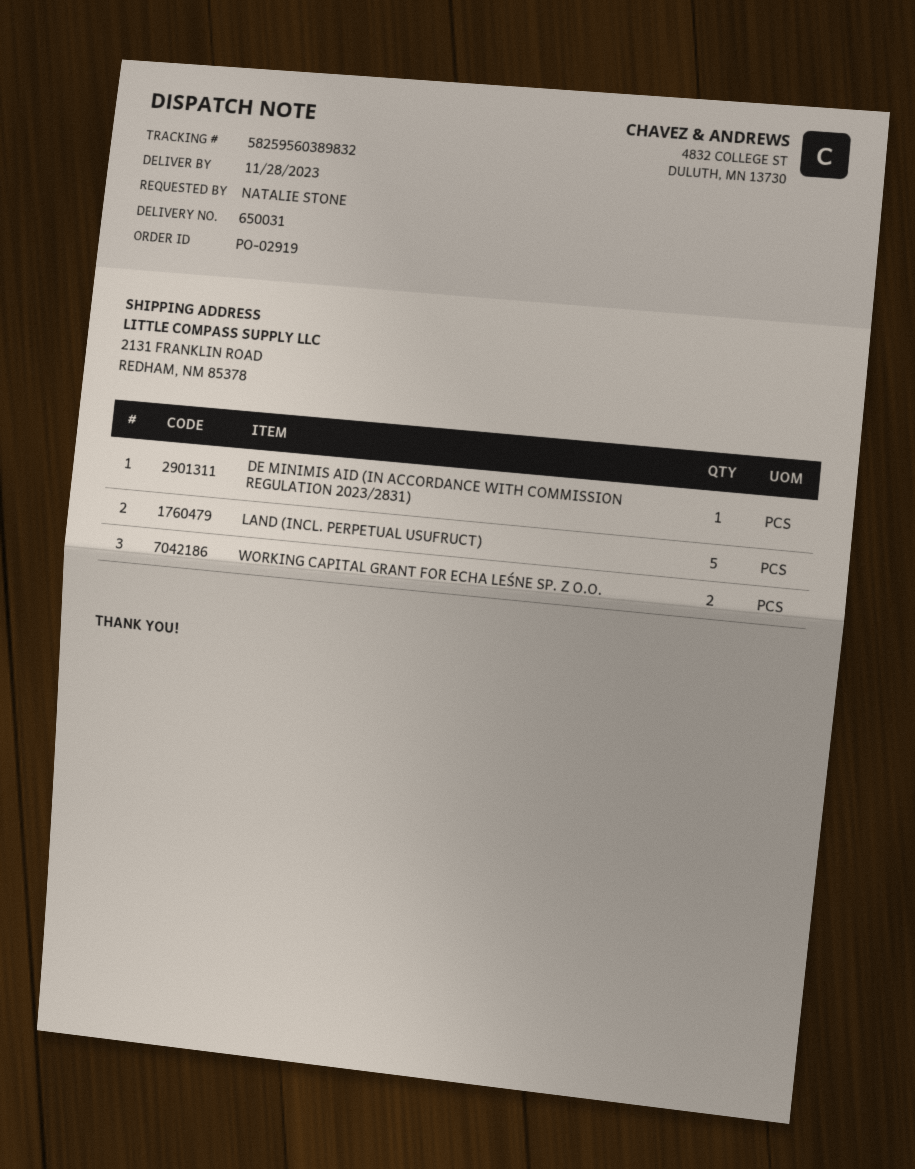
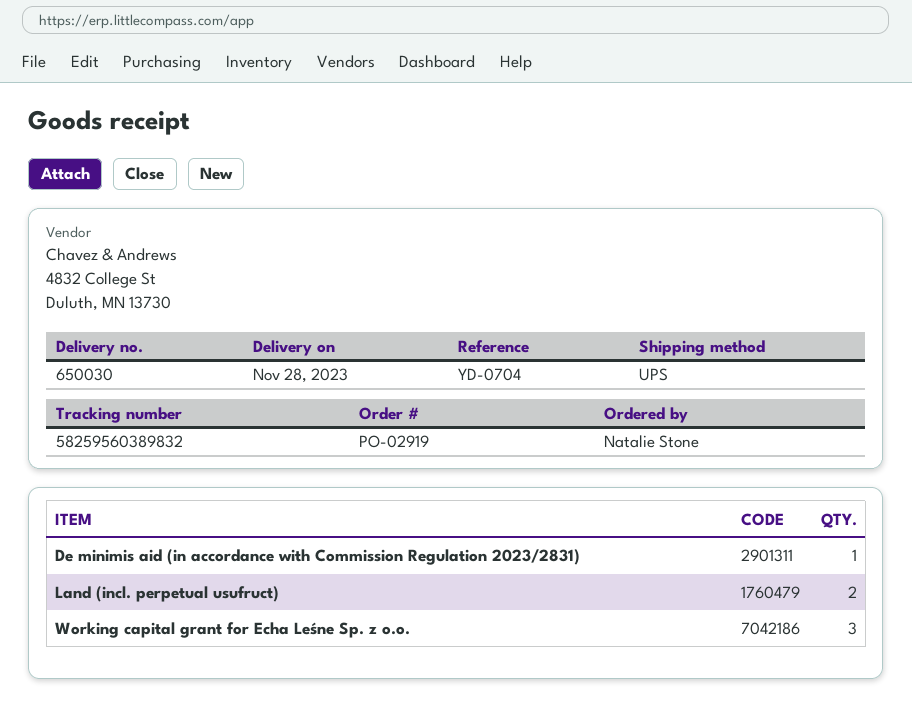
delivery note number: 650031 -> 650030
LAND (INCL. PERPETUAL USUFRUCT): 5 -> 2
WORKING CAPITAL GRANT FOR ECHA LEŚNE SP. Z O.O.: 2 -> 3

